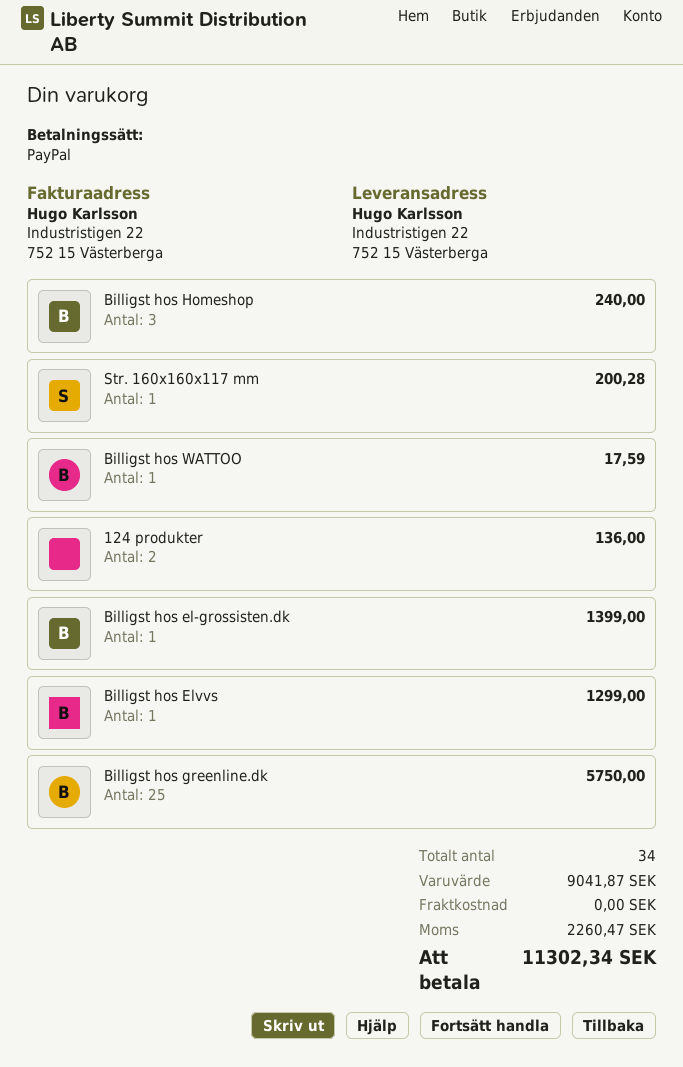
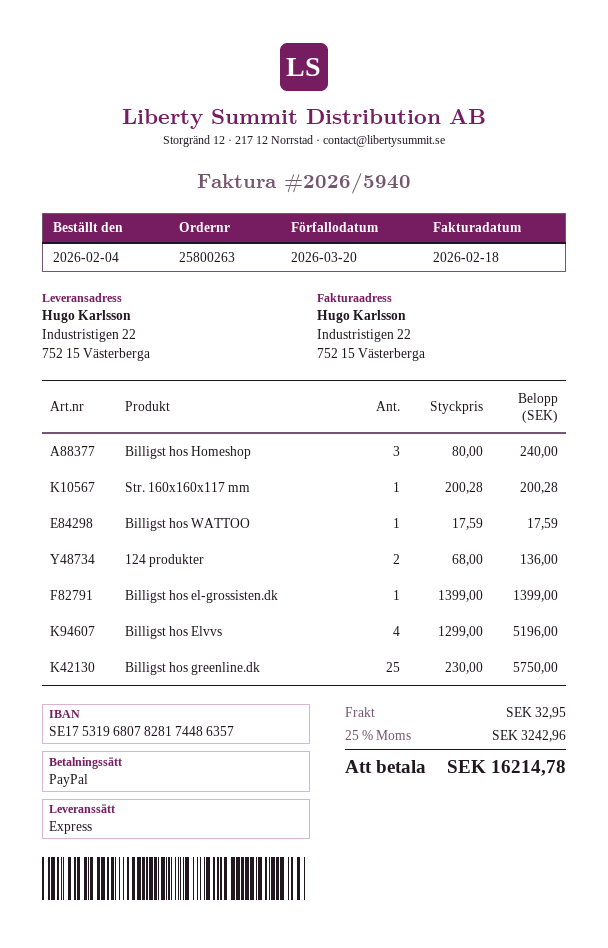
Billigst hos Elvvs: 1 for 1299.00 -> 4 for 5196.00
shipping: 0.00 -> 32.95
tax: 2260.47 -> 3242.96
total: 11302.34 -> 16214.78

